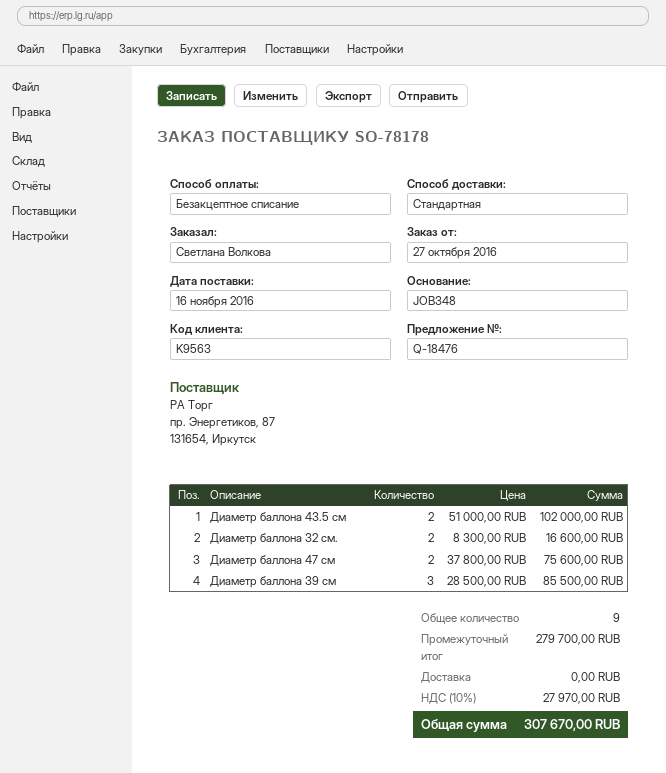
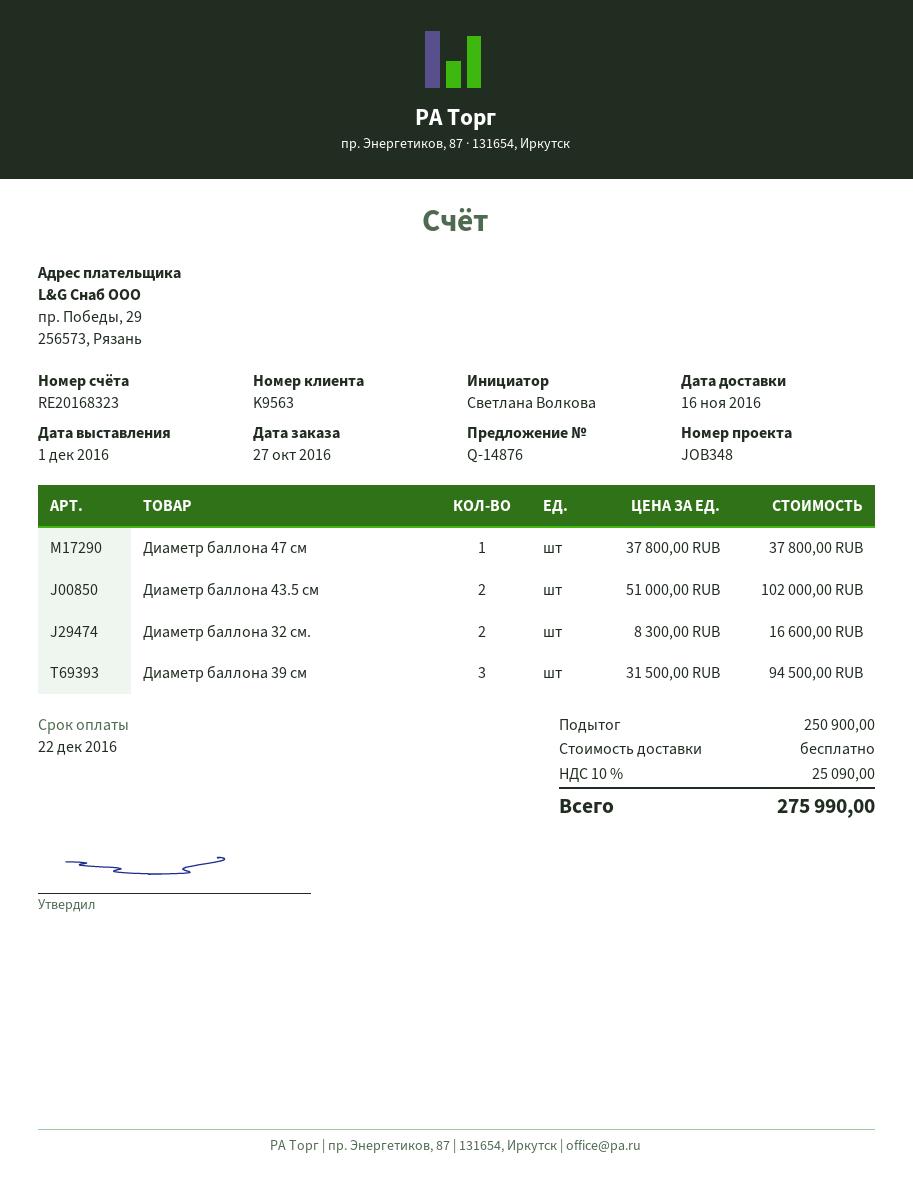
quote number: Q-18476 -> Q-14876
Диаметр баллона 47 см: 2 x 37800.00 = 75600.00 -> 1 x 37800.00 = 37800.00
Диаметр баллона 39 см: 3 x 28500.00 = 85500.00 -> 3 x 31500.00 = 94500.00
subtotal: 279700.00 -> 250900.00
tax: 10% = 27970.00 -> 10% = 25090.00
total: 307670.00 -> 275990.00

